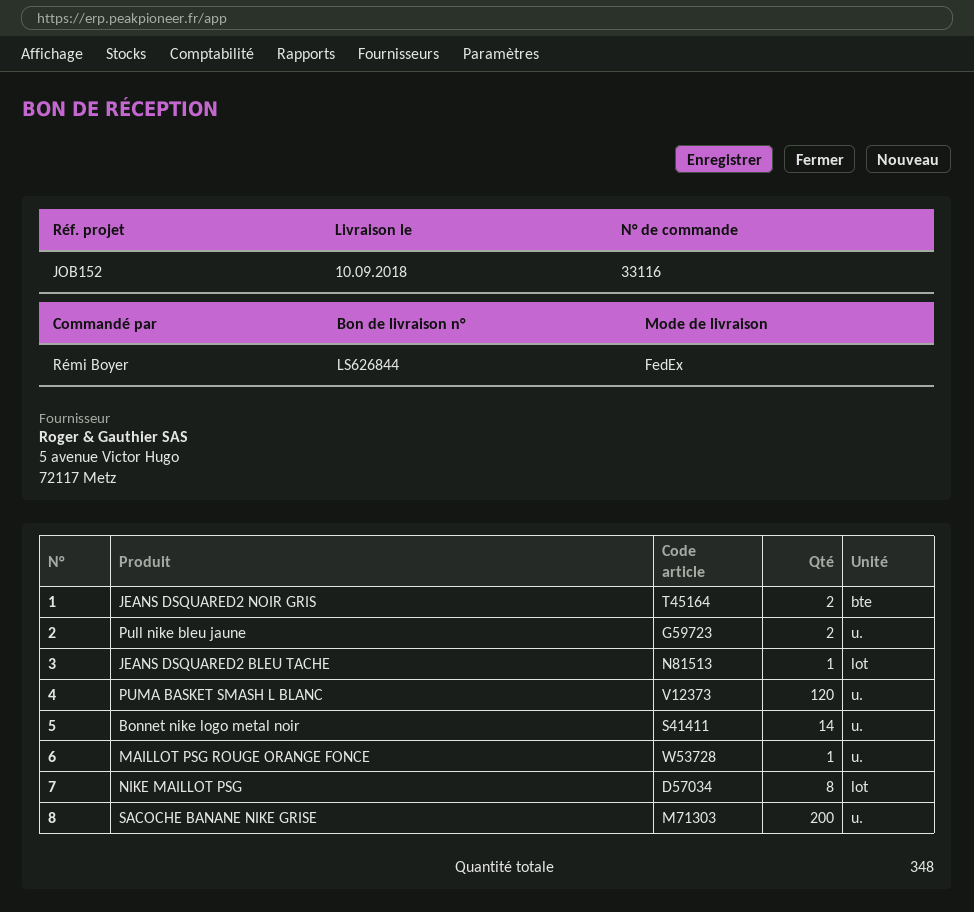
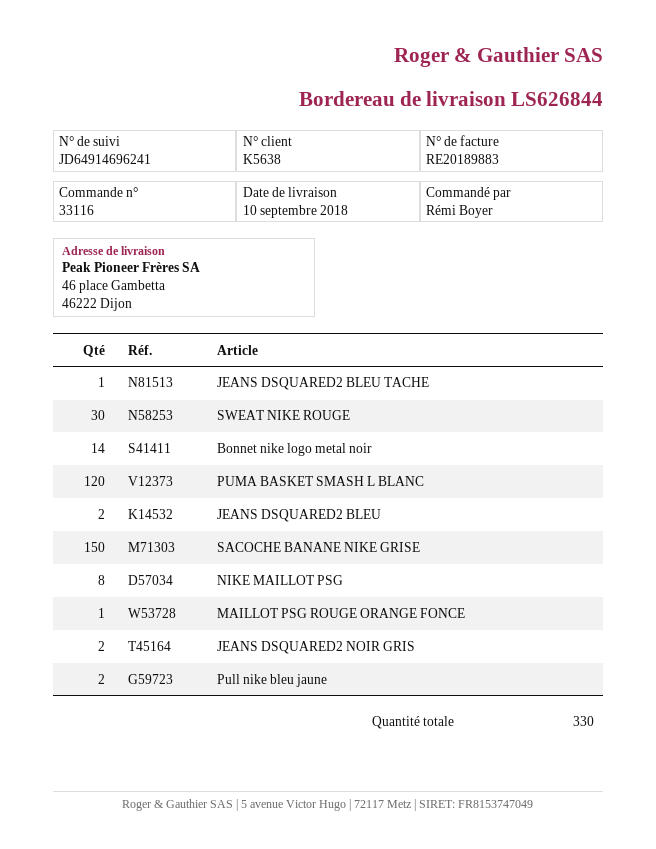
SACOCHE BANANE NIKE GRISE: 200 -> 150
SWEAT NIKE ROUGE: none -> 30
JEANS DSQUARED2 BLEU: none -> 2
total quantity: 348 -> 330

